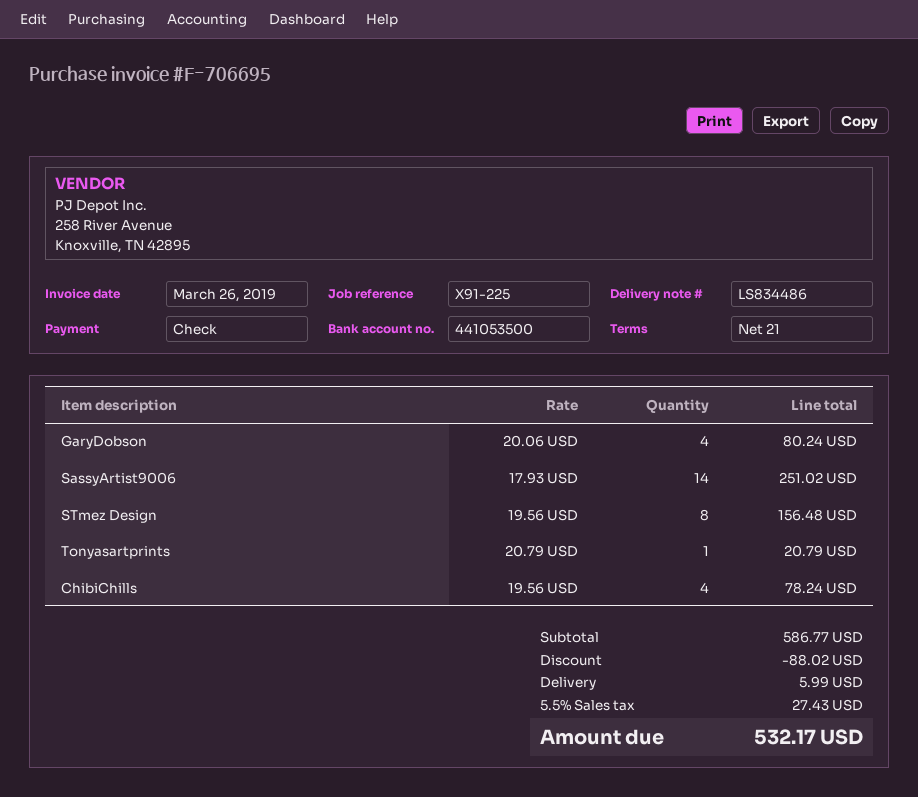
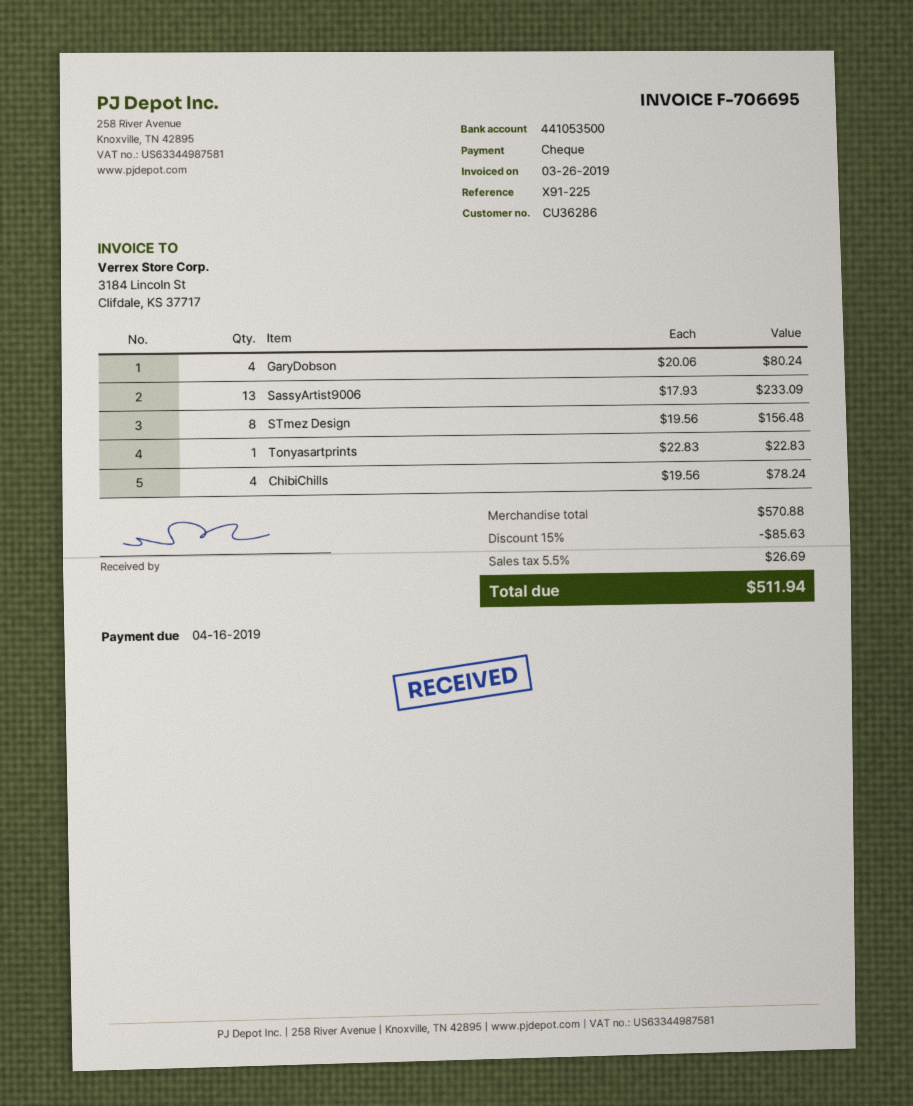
SassyArtist9006: 14 x 17.93 = 251.02 -> 13 x 17.93 = 233.09
Tonyasartprints: 1 x 20.79 = 20.79 -> 1 x 22.83 = 22.83
subtotal: 586.77 -> 570.88
discount: 88.02 -> 85.63
shipping: 5.99 -> none
tax: 5.5% = 27.43 -> 5.5% = 26.69
total: 532.17 -> 511.94

